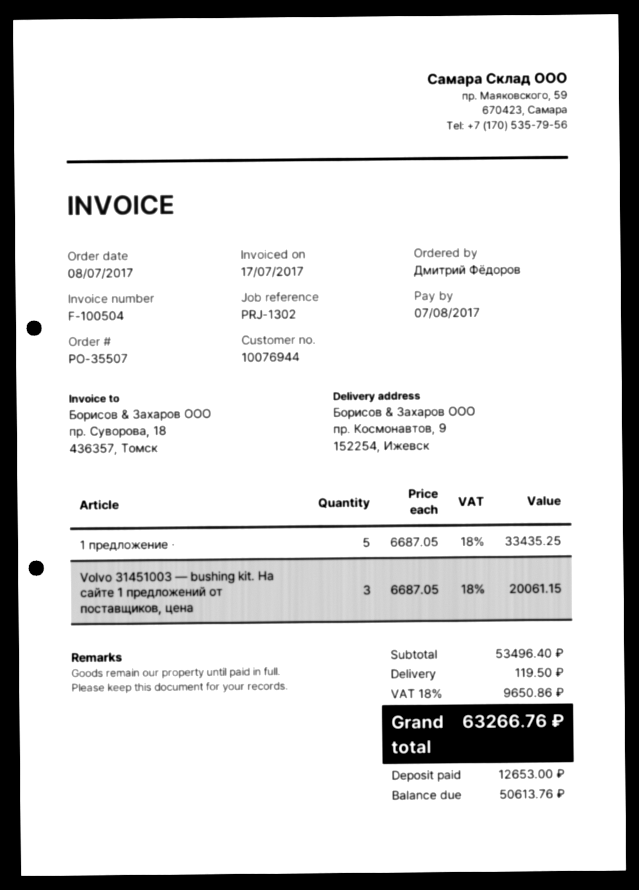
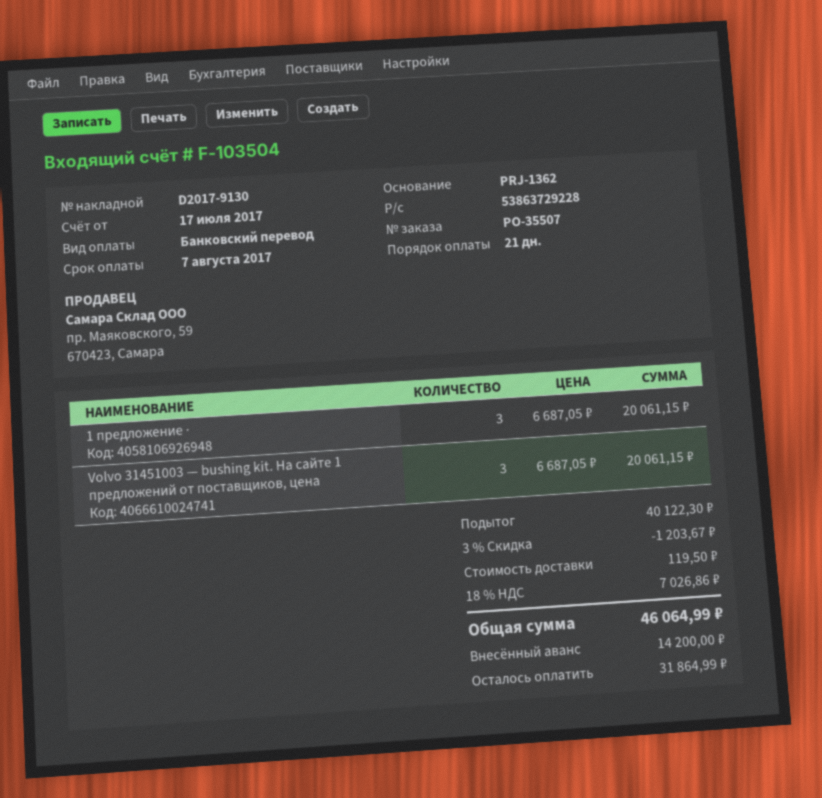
invoice number: F-100504 -> F-103504
reference: PRJ-1302 -> PRJ-1362
1 предложение ·: 5 x 6687.05 = 33435.25 -> 3 x 6687.05 = 20061.15
subtotal: 53496.40 -> 40122.30
discount: none -> 3% = 1203.67
tax: 18% = 9650.86 -> 18% = 7026.86
total: 63266.76 -> 46064.99
deposit: 12653.00 -> 14200.00
balance: 50613.76 -> 31864.99

